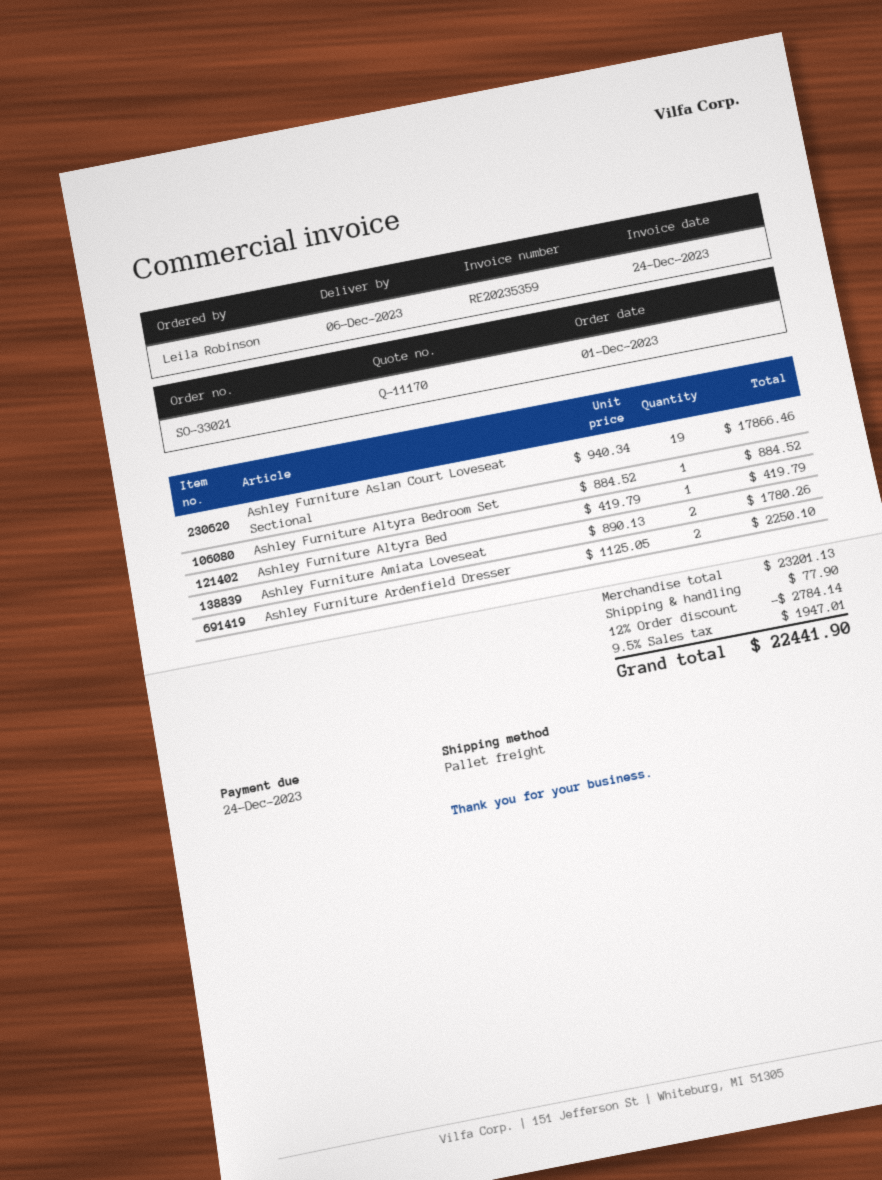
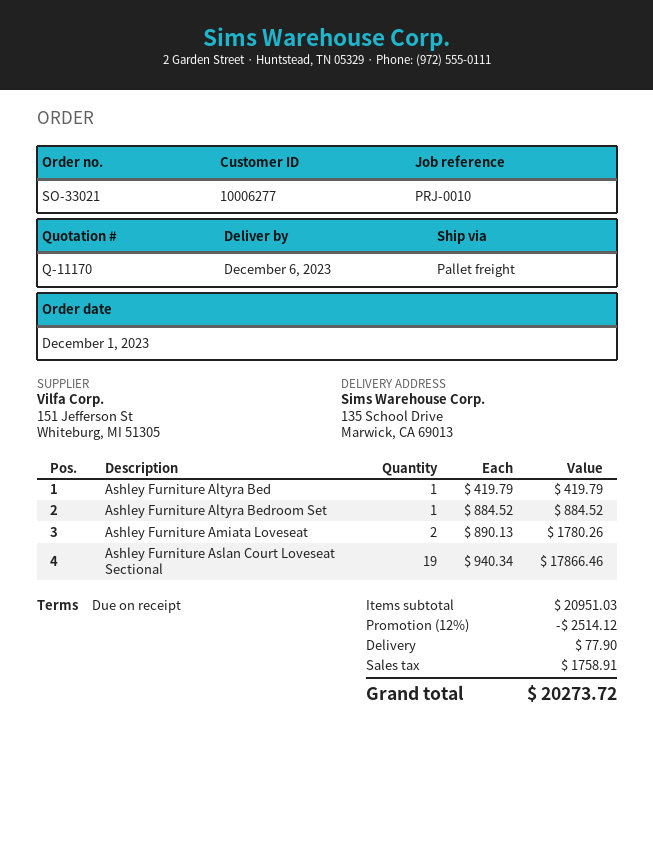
Ashley Furniture Ardenfield Dresser: 2 x 1125.05 = 2250.10 -> none
subtotal: 23201.13 -> 20951.03
discount: 12% = 2784.14 -> 12% = 2514.12
tax: 1947.01 -> 1758.91
total: 22441.90 -> 20273.72

